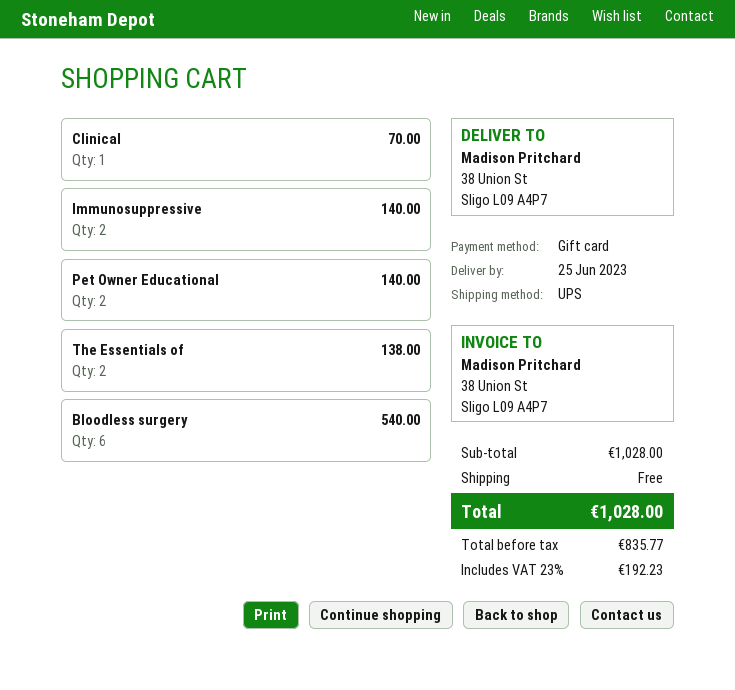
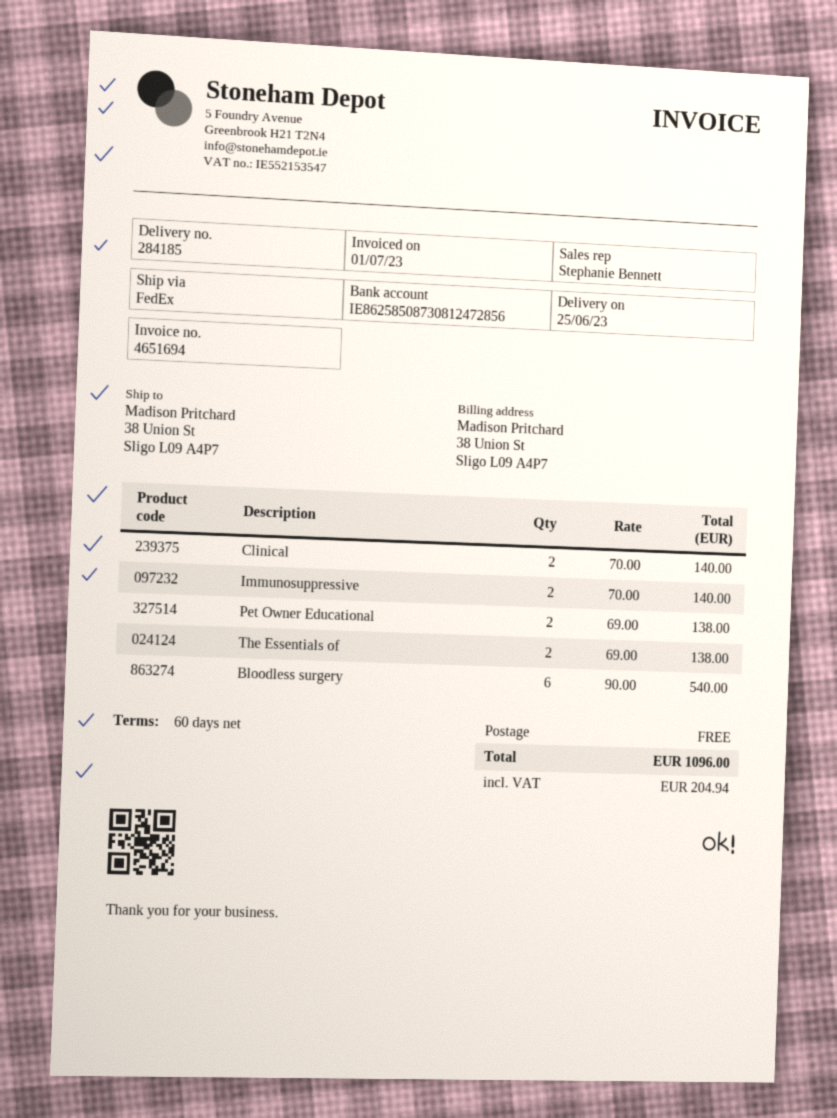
shipping method: UPS -> FedEx
Clinical: 1 for 70.00 -> 2 for 140.00
Pet Owner Educational: 2 for 140.00 -> 2 for 138.00
tax: 192.23 -> 204.94
total: 1028.00 -> 1096.00

